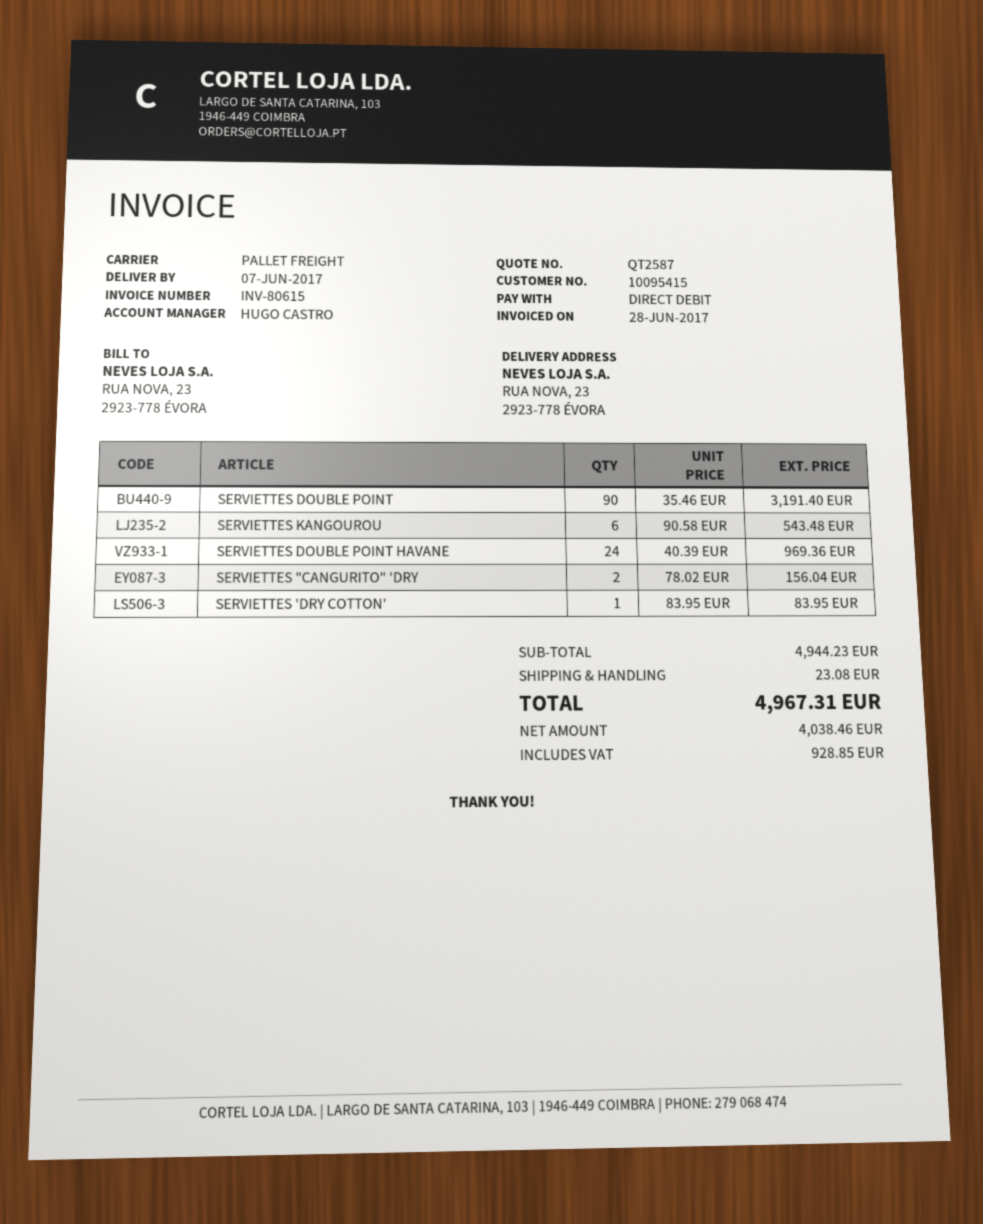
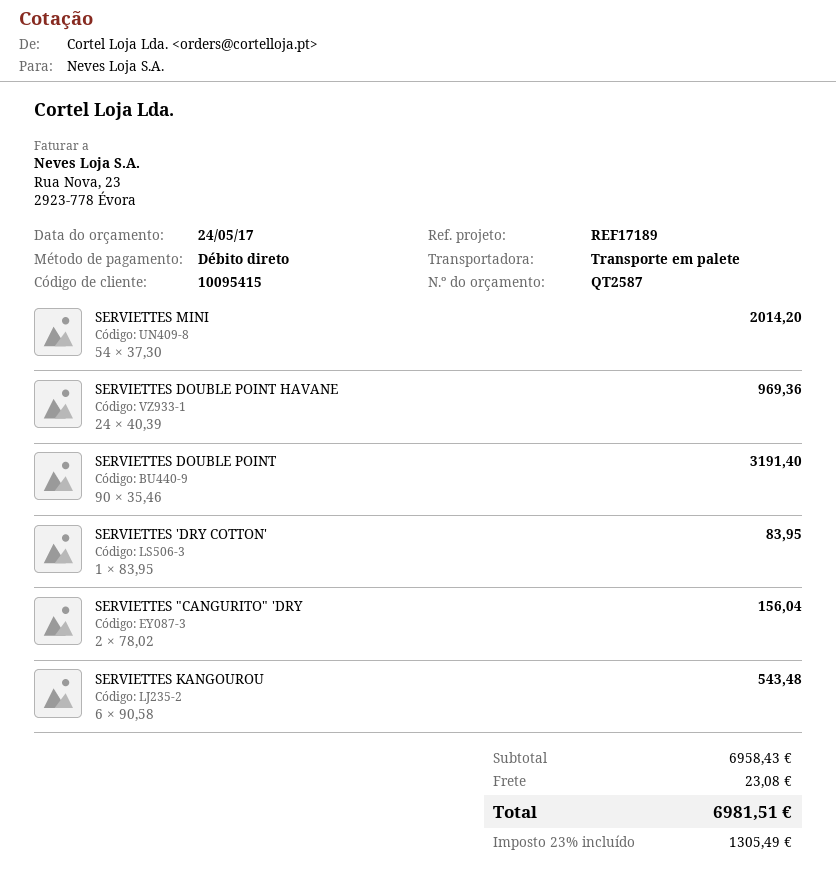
SERVIETTES MINI: none -> 54 x 37.30 = 2014.20
subtotal: 4944.23 -> 6958.43
tax: 928.85 -> 1305.49
total: 4967.31 -> 6981.51

